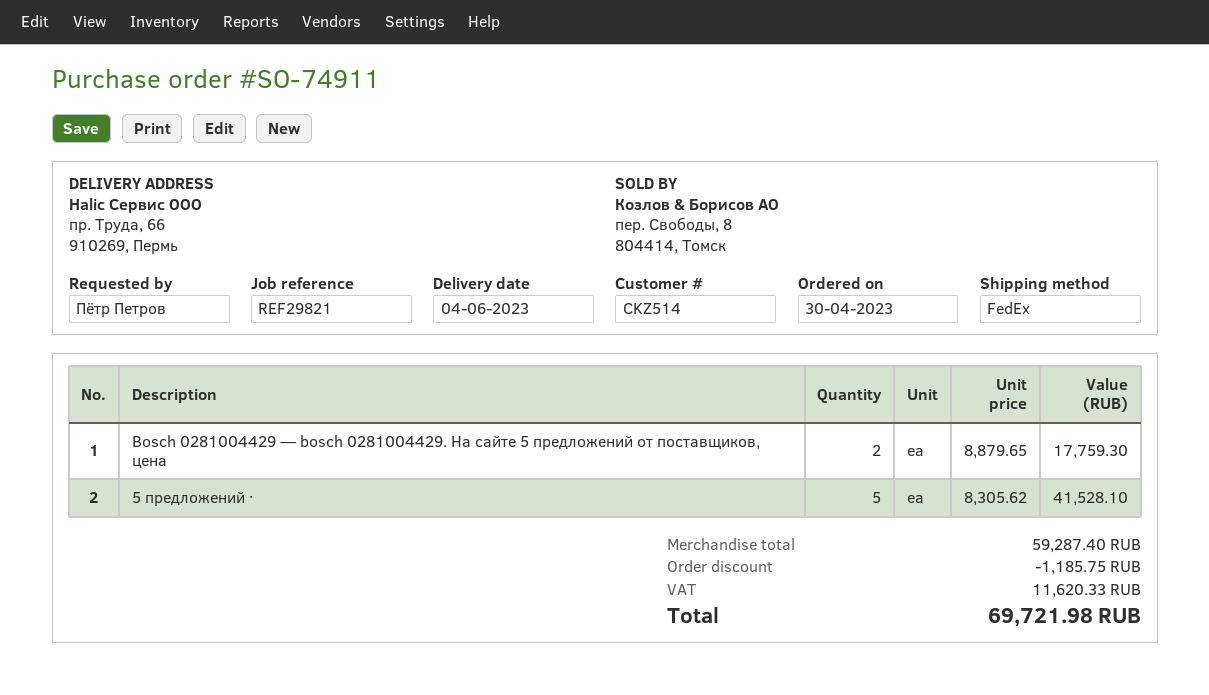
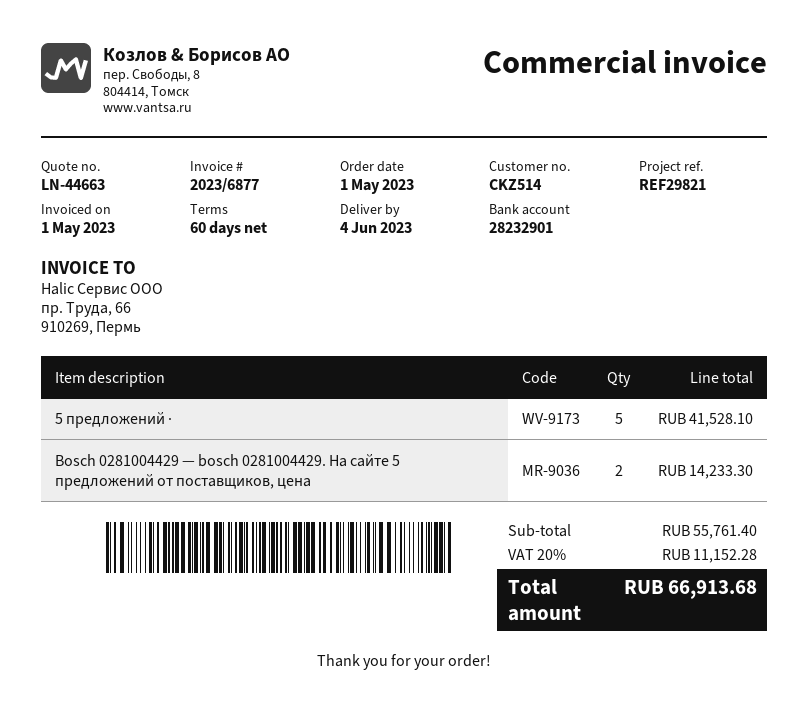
order date: 2023-04-30 -> 2023-05-01
Bosch 0281004429 — bosch 0281004429. На сайте 5 предложений от поставщиков, цена: 2 for 17759.30 -> 2 for 14233.30
subtotal: 59287.40 -> 55761.40
discount: 1185.75 -> none
tax: 11620.33 -> 11152.28
total: 69721.98 -> 66913.68

